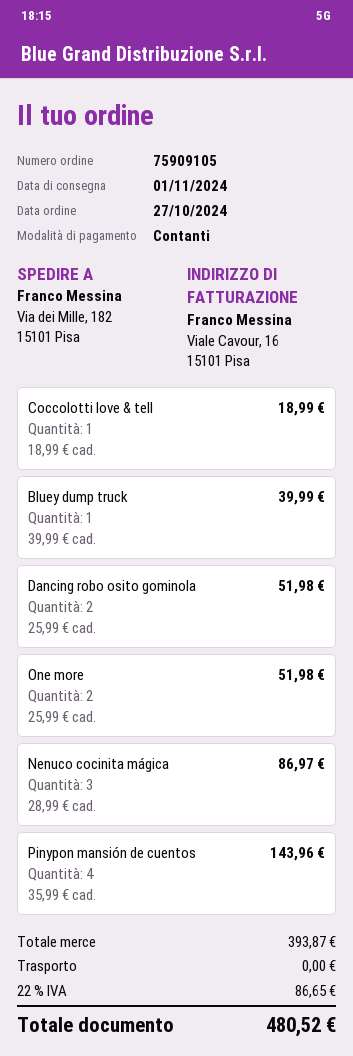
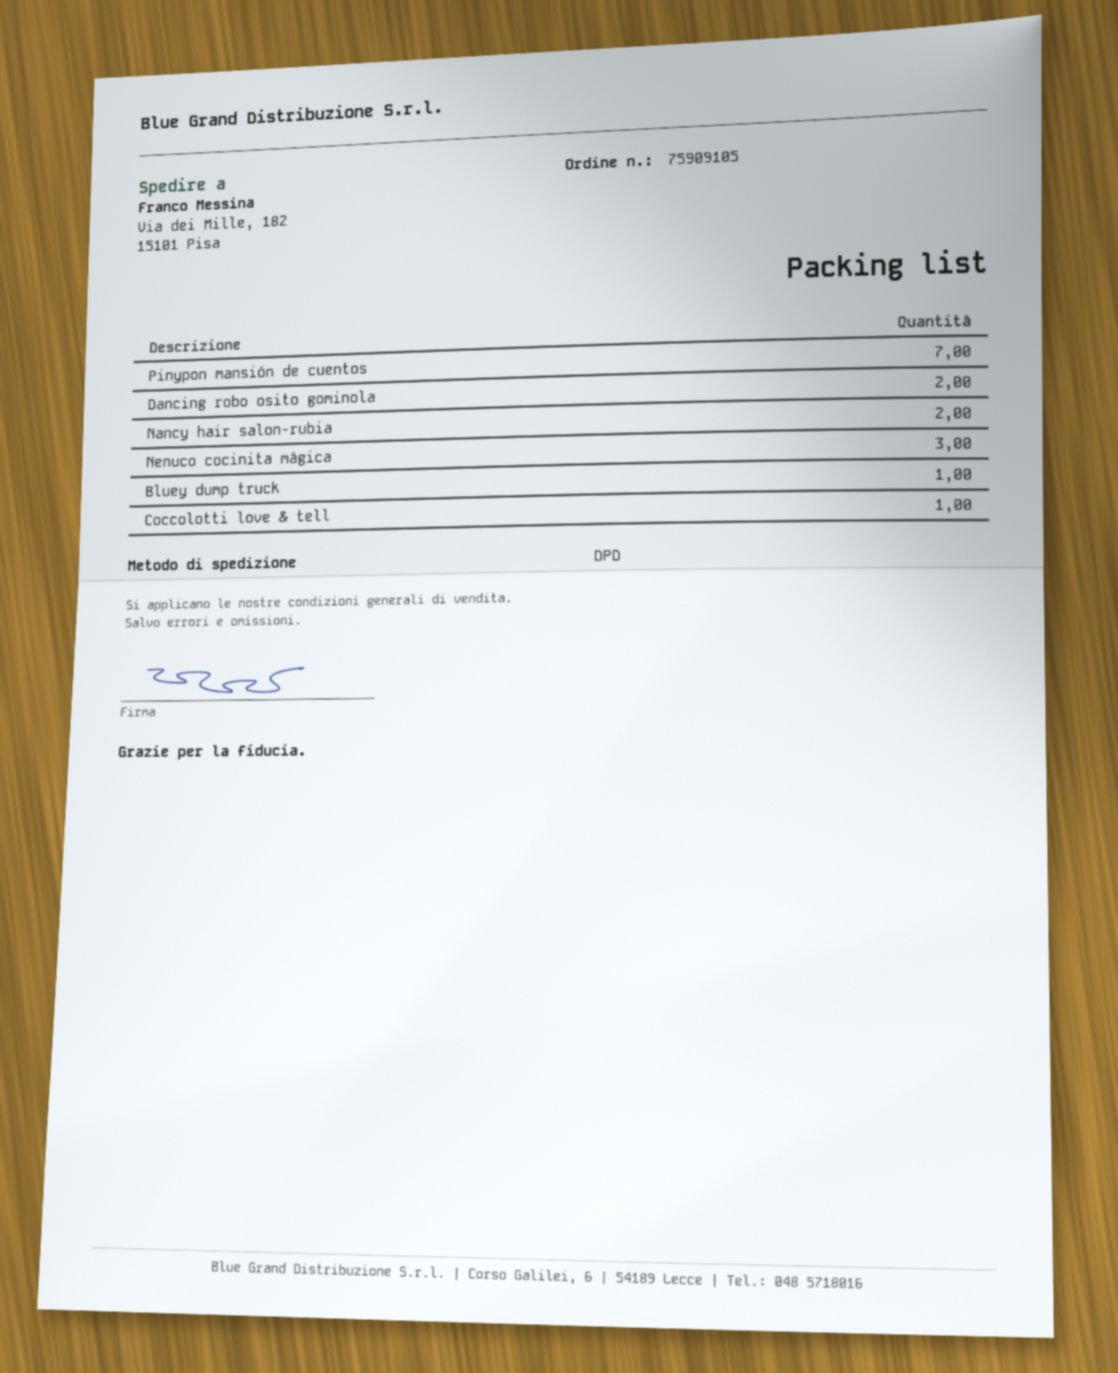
One more: 2 -> none
Pinypon mansión de cuentos: 4 -> 7
Nancy hair salon-rubia: none -> 2

